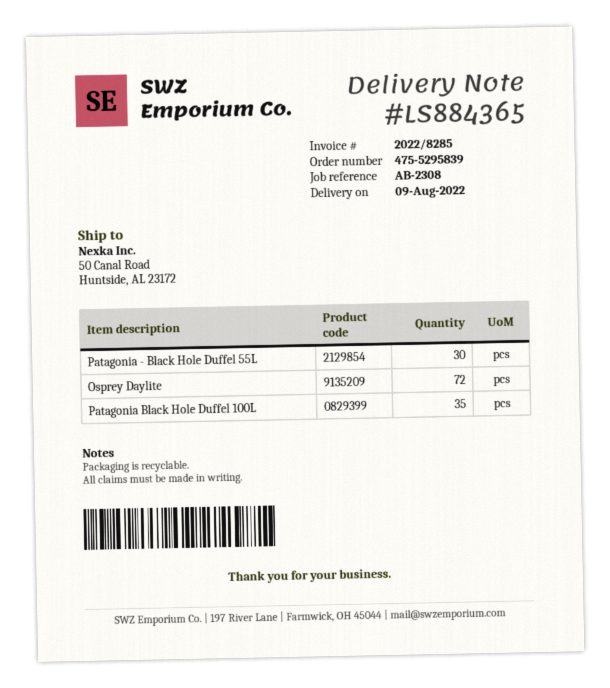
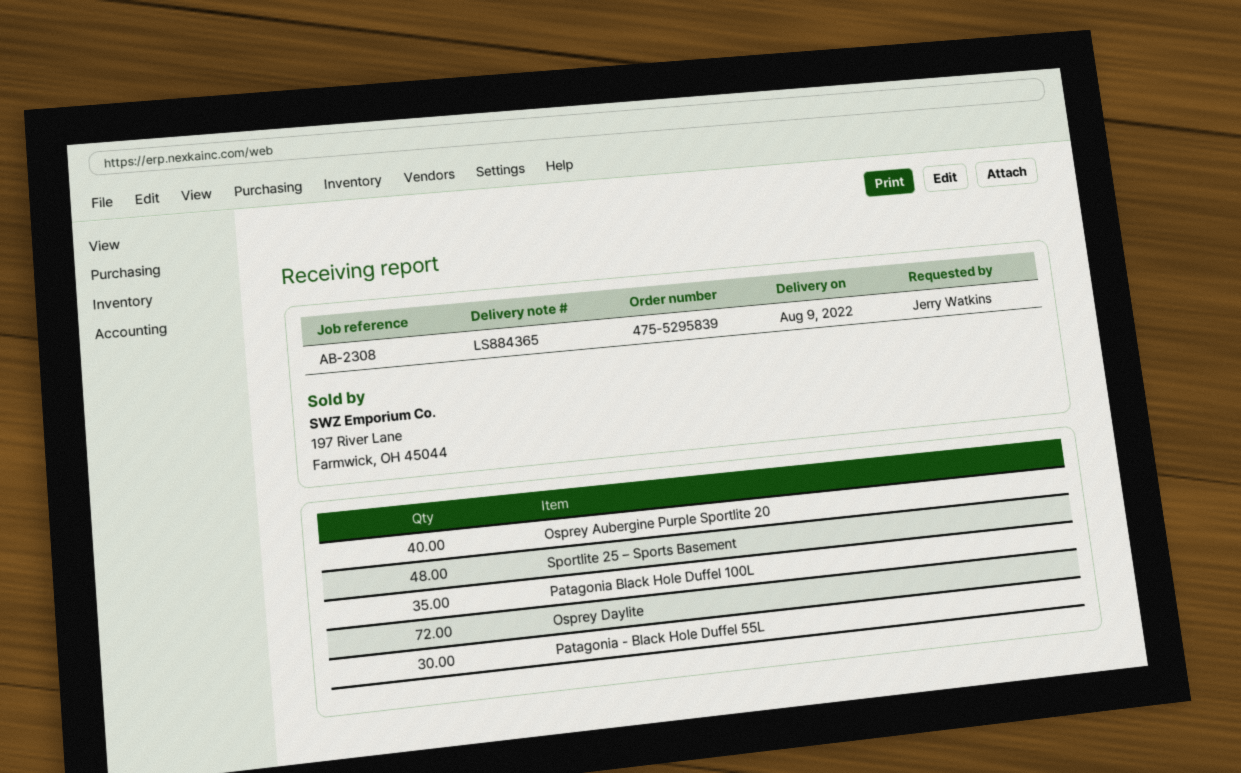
Osprey Aubergine Purple Sportlite 20: none -> 40
Sportlite 25 – Sports Basement: none -> 48

